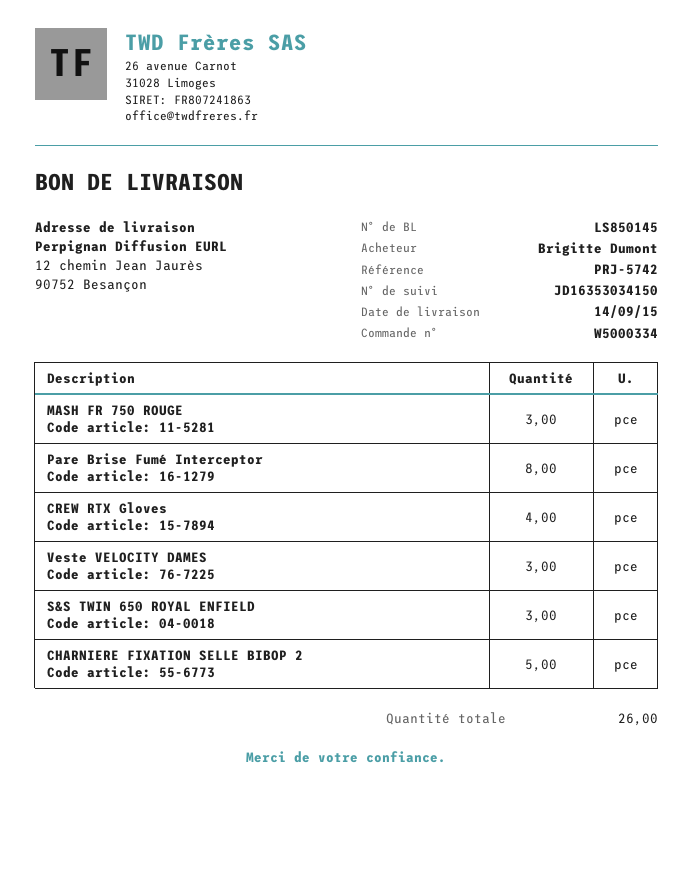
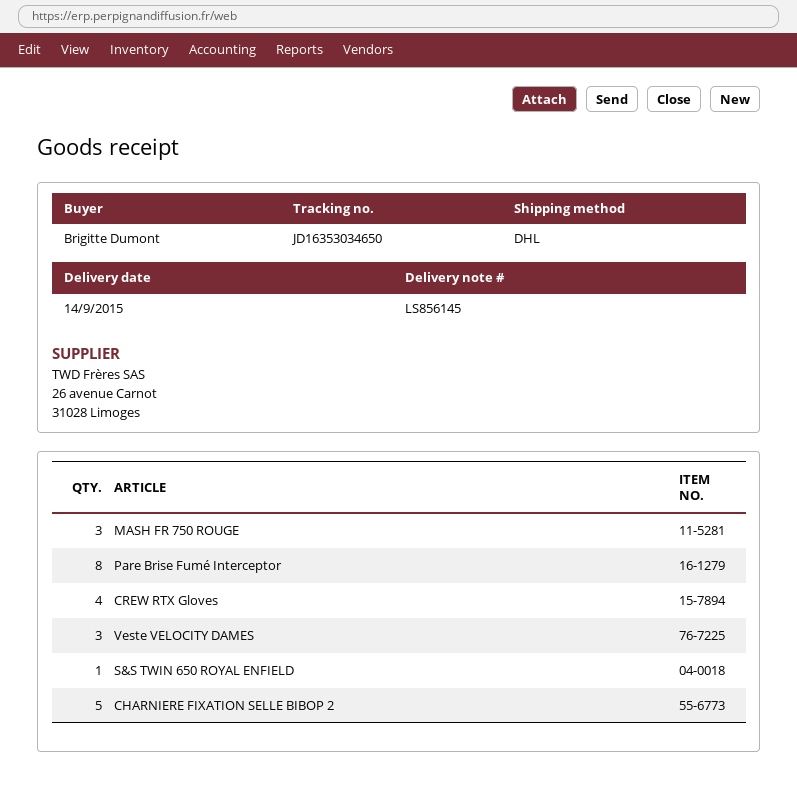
delivery note number: LS850145 -> LS856145
tracking number: JD16353034150 -> JD16353034650
S&S TWIN 650 ROYAL ENFIELD: 3 -> 1

